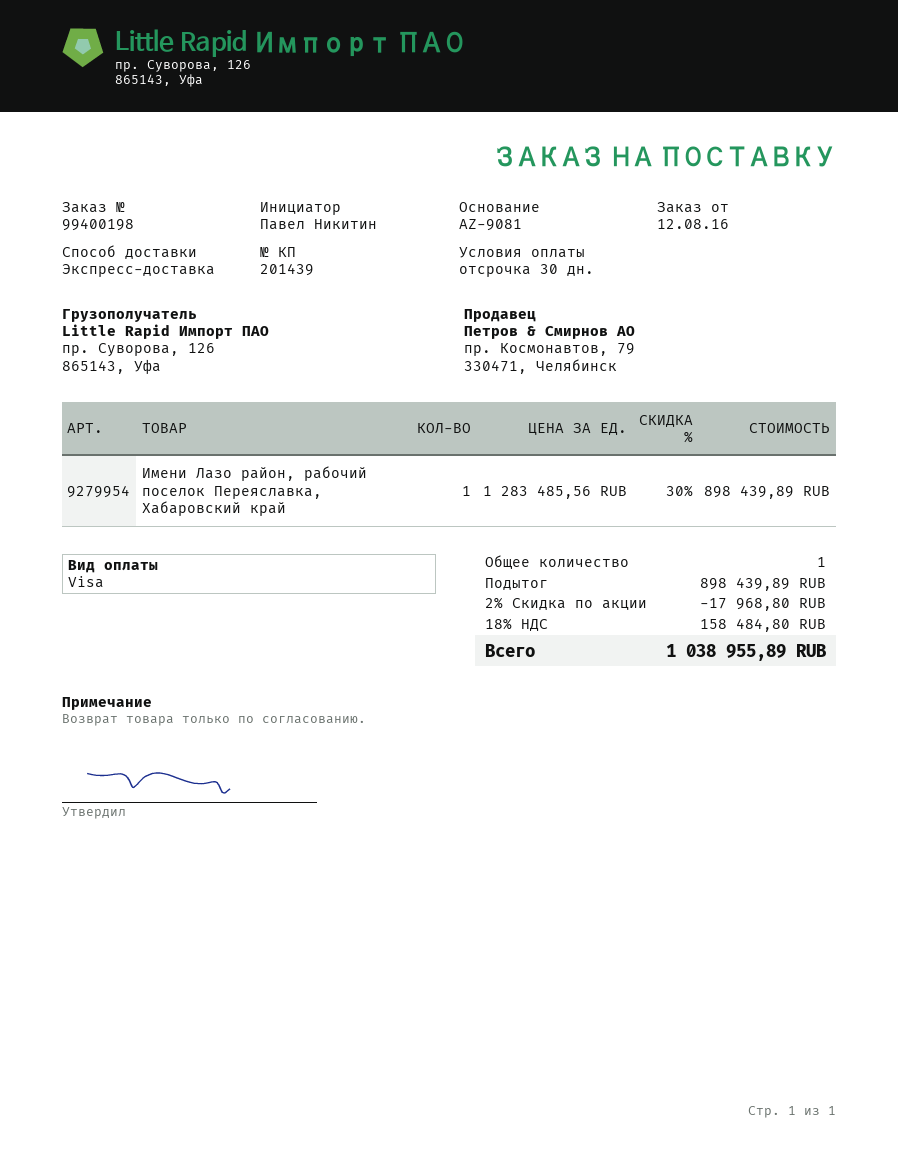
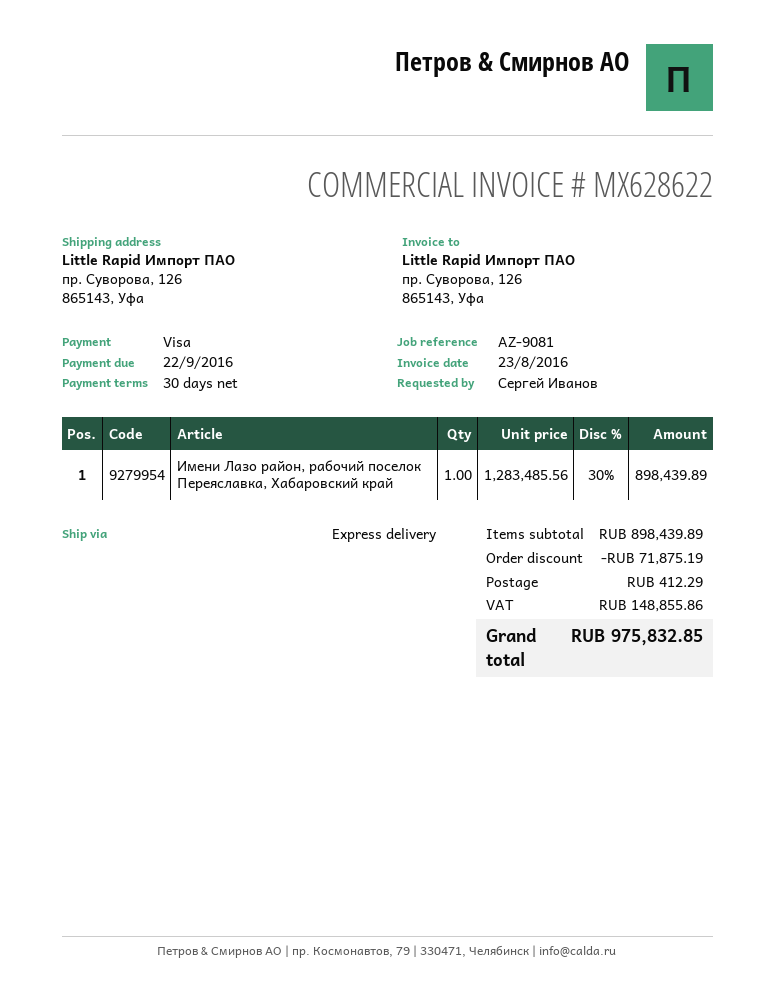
ordered by: Павел Никитин -> Сергей Иванов
discount: 17968.80 -> 71875.19
shipping: none -> 412.29
tax: 158484.80 -> 148855.86
total: 1038955.89 -> 975832.85

